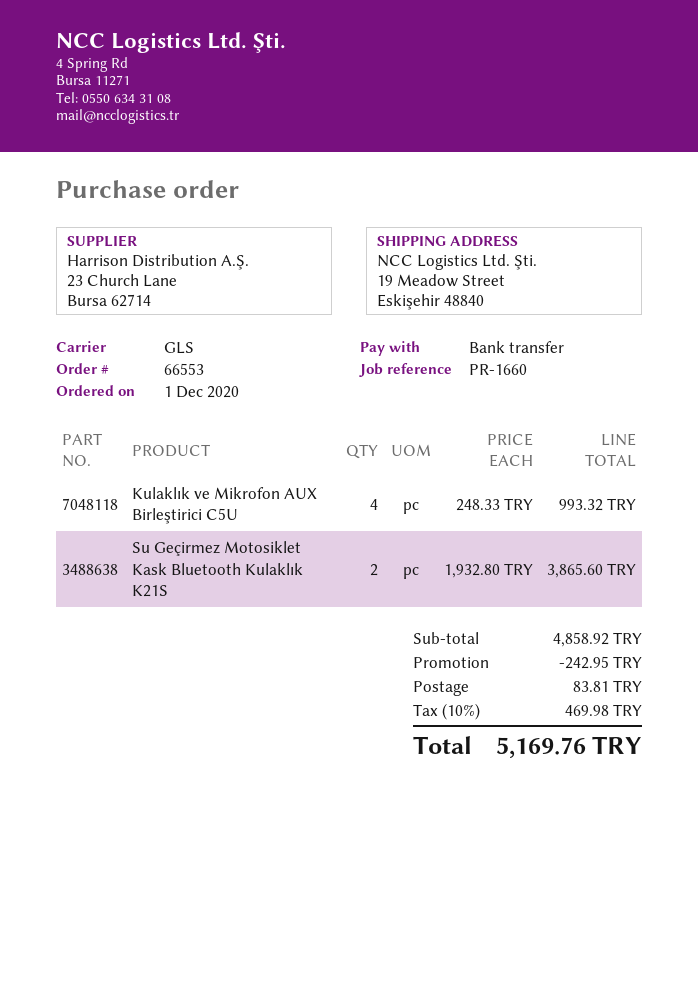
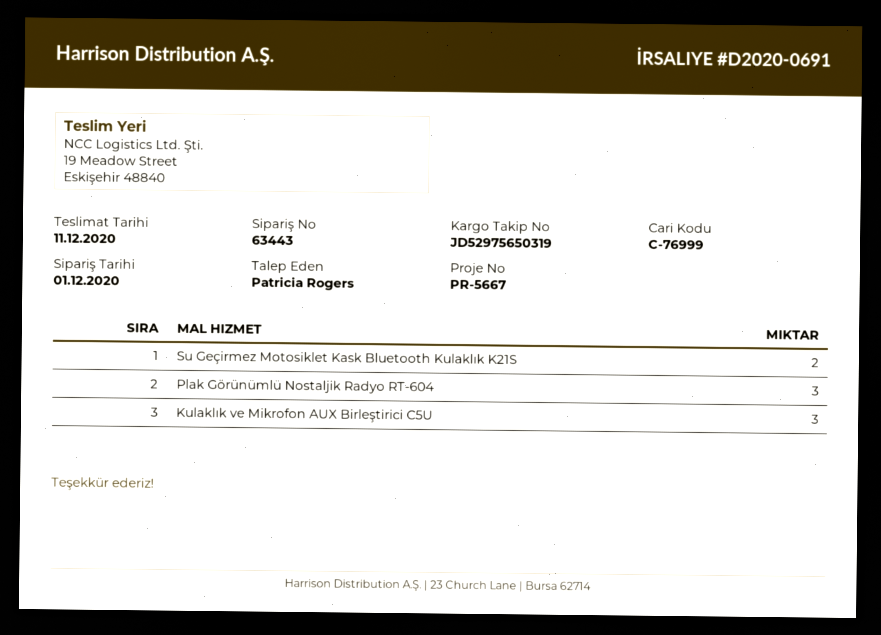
order number: 66553 -> 63443
reference: PR-1660 -> PR-5667
Kulaklık ve Mikrofon AUX Birleştirici C5U: 4 -> 3
Plak Görünümlü Nostaljik Radyo RT-604: none -> 3

